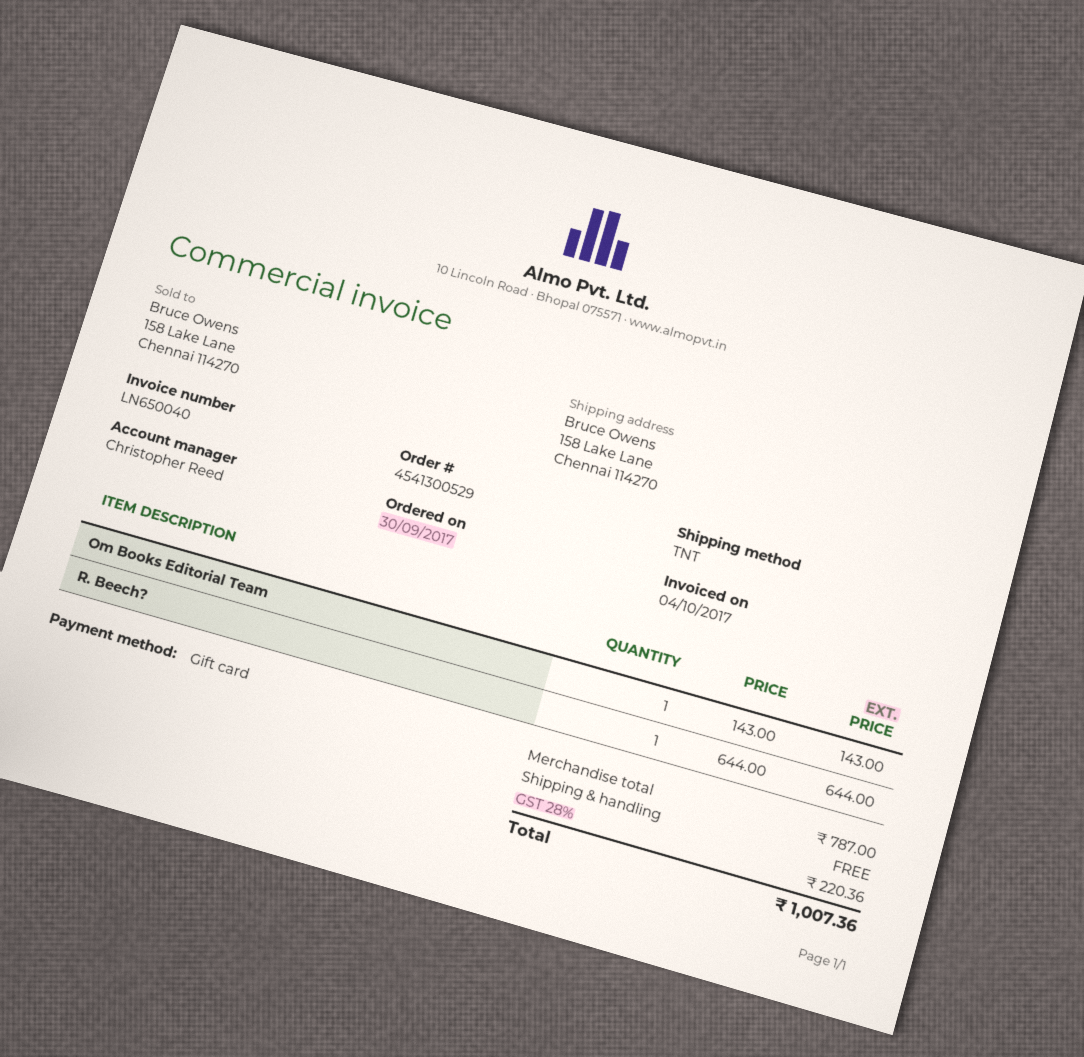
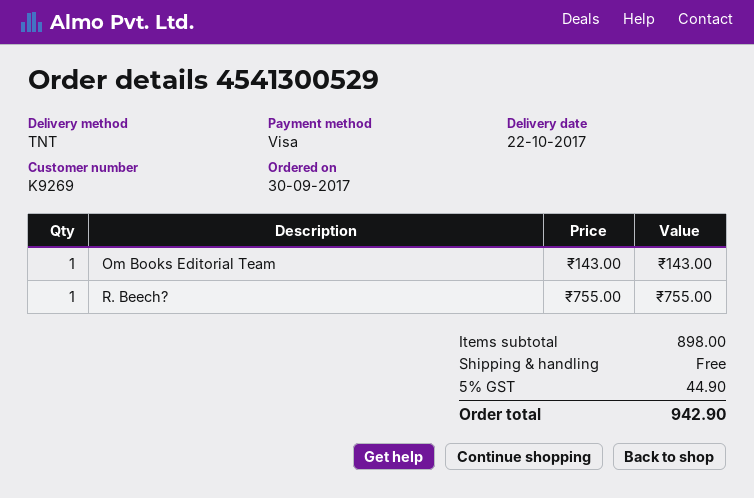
payment method: gift card -> Visa
R. Beech?: 1 x 644.00 = 644.00 -> 1 x 755.00 = 755.00
subtotal: 787.00 -> 898.00
tax: 28% = 220.36 -> 5% = 44.90
total: 1007.36 -> 942.90

